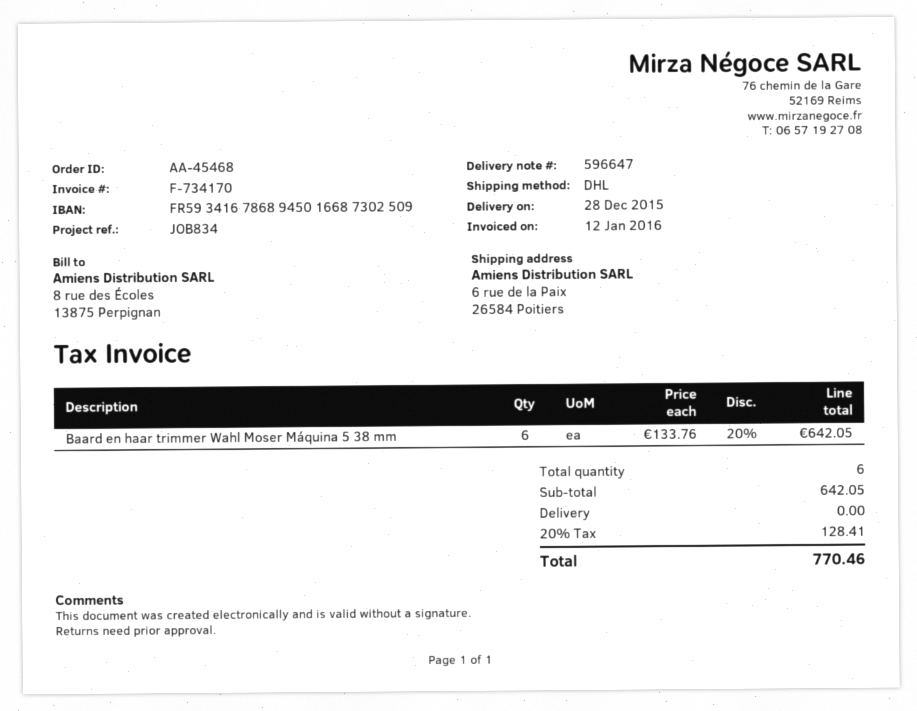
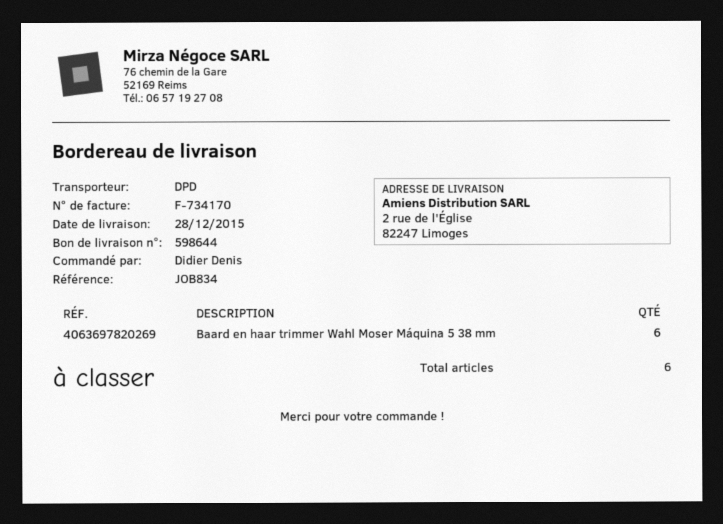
delivery note number: 596647 -> 598644
shipping method: DHL -> DPD
ship to: 6 rue de la Paix, 26584 Poitiers -> 2 rue de l'Église, 82247 Limoges

